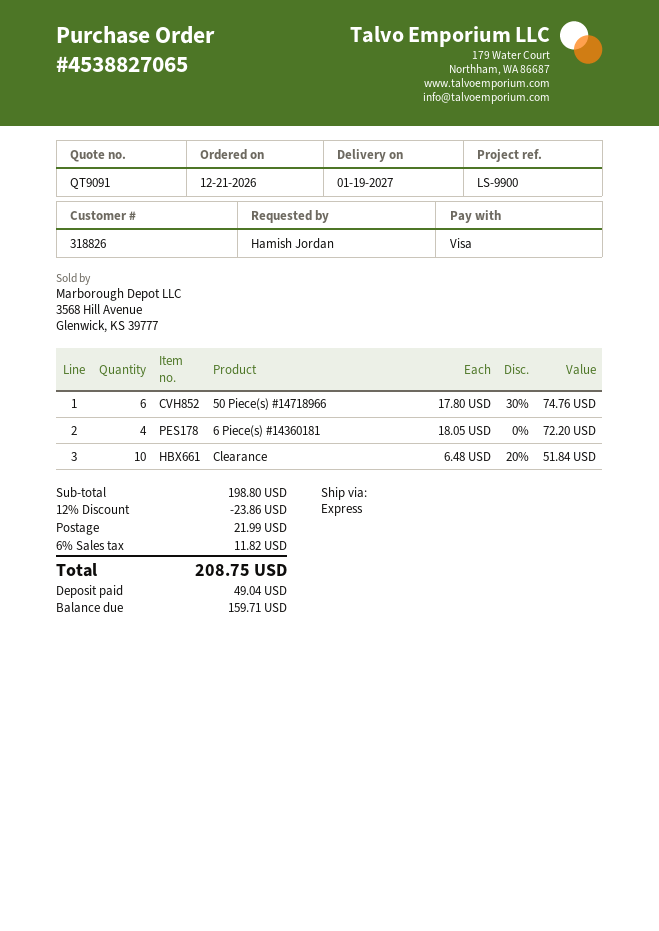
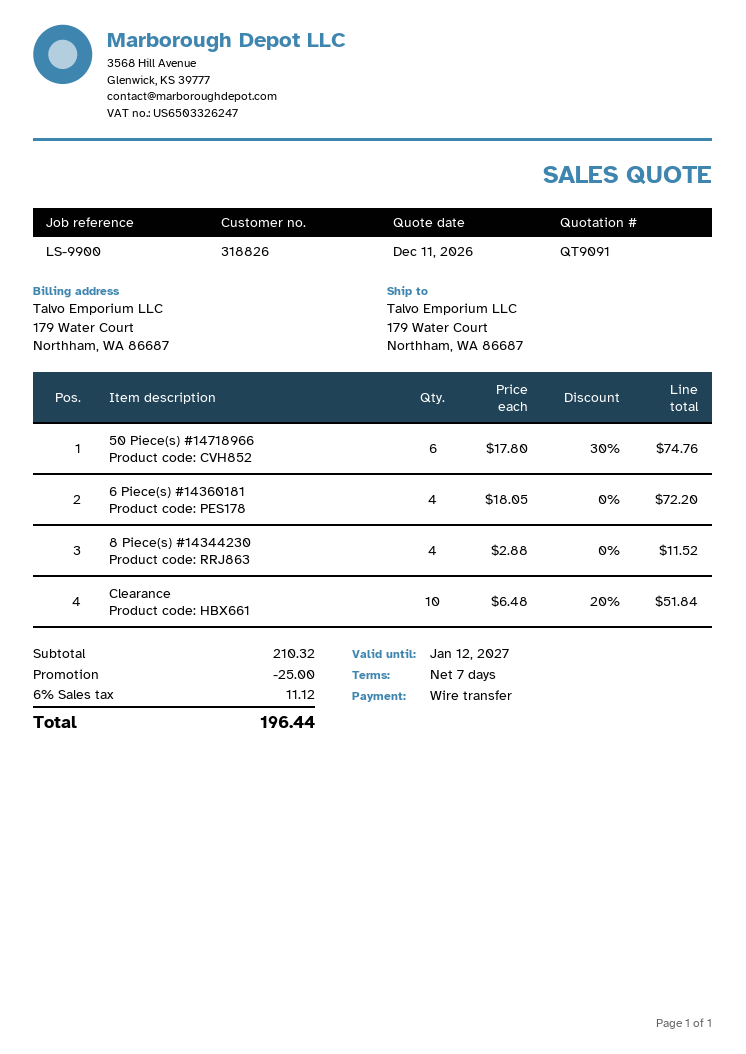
payment method: Visa -> bank transfer
8 Piece(s) #14344230: none -> 4 x 2.88 = 11.52
subtotal: 198.80 -> 210.32
discount: 23.86 -> 25.00
shipping: 21.99 -> none
tax: 6% = 11.82 -> 6% = 11.12
total: 208.75 -> 196.44

